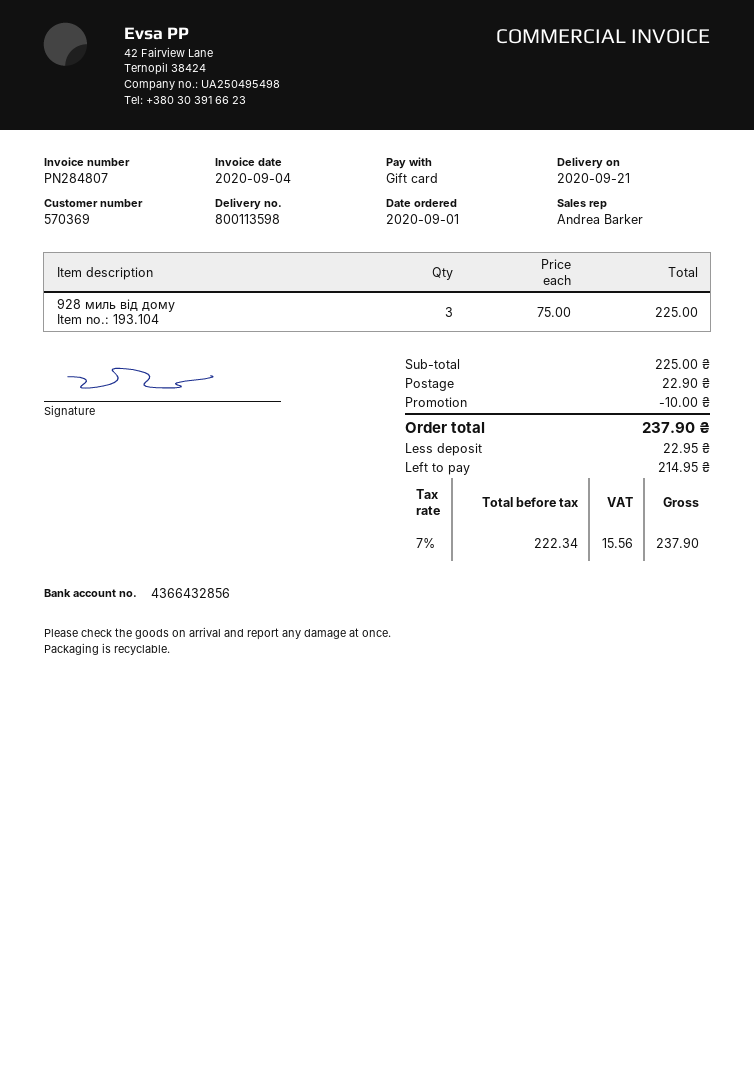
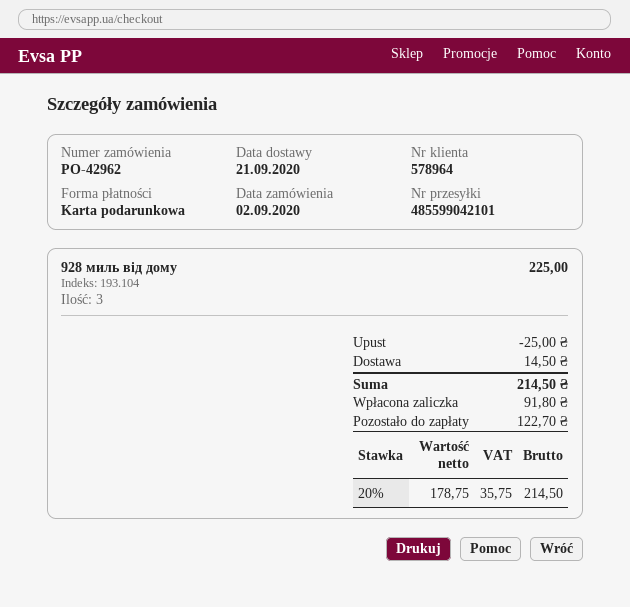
order date: 2020-09-01 -> 2020-09-02
customer number: 570369 -> 578964
discount: 10.00 -> 25.00
shipping: 22.90 -> 14.50
net: 222.34 -> 178.75
tax: 7% = 15.56 -> 20% = 35.75
total: 237.90 -> 214.50
deposit: 22.95 -> 91.80
balance: 214.95 -> 122.70

